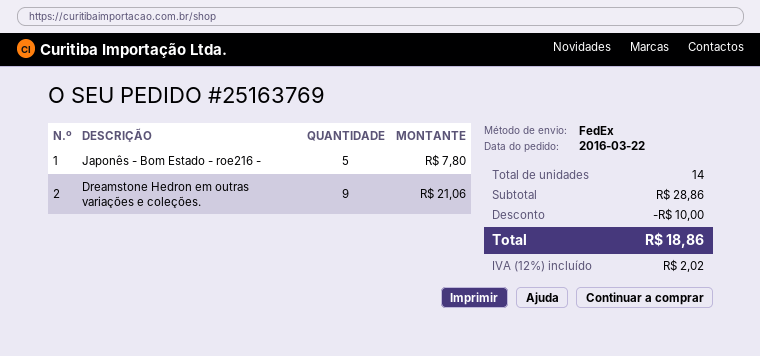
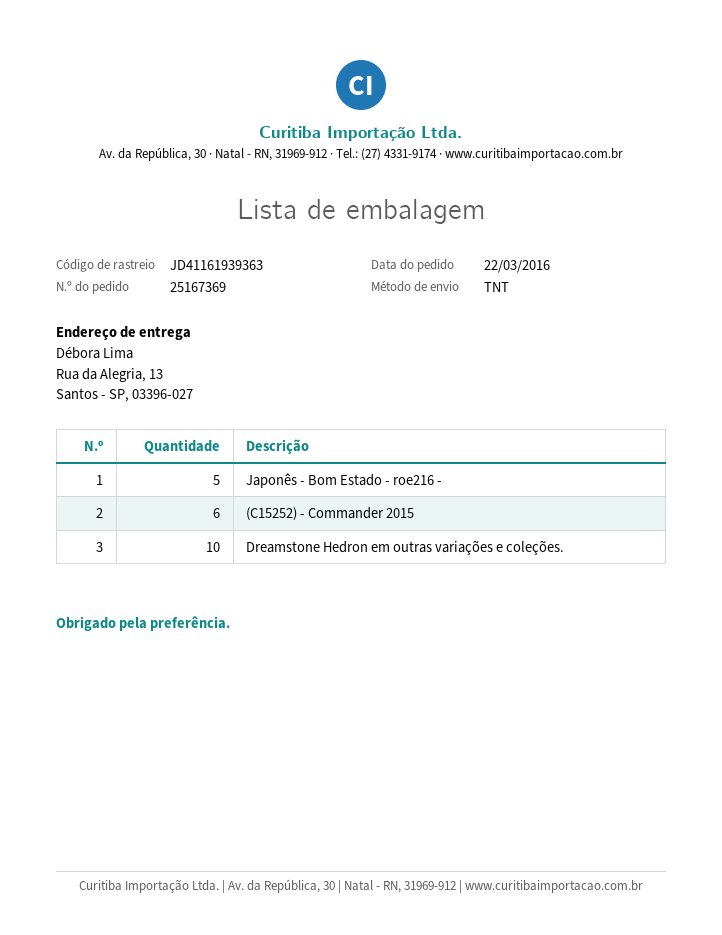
order number: 25163769 -> 25167369
shipping method: FedEx -> TNT
Dreamstone Hedron em outras variações e coleções.: 9 -> 10
(C15252) - Commander 2015: none -> 6

